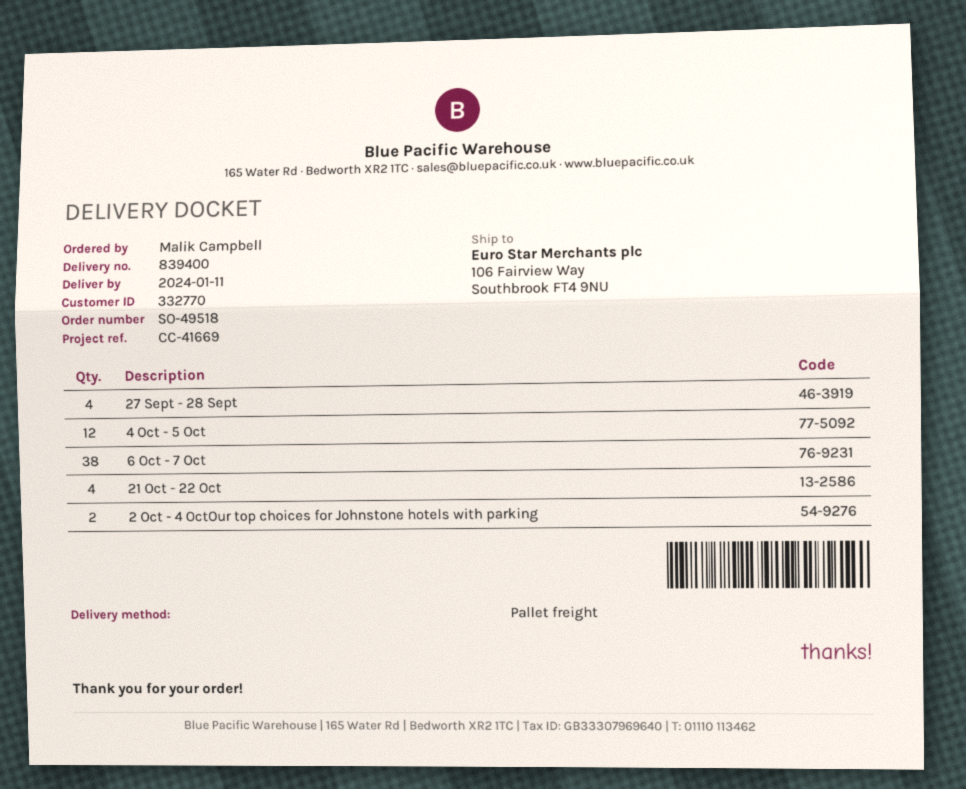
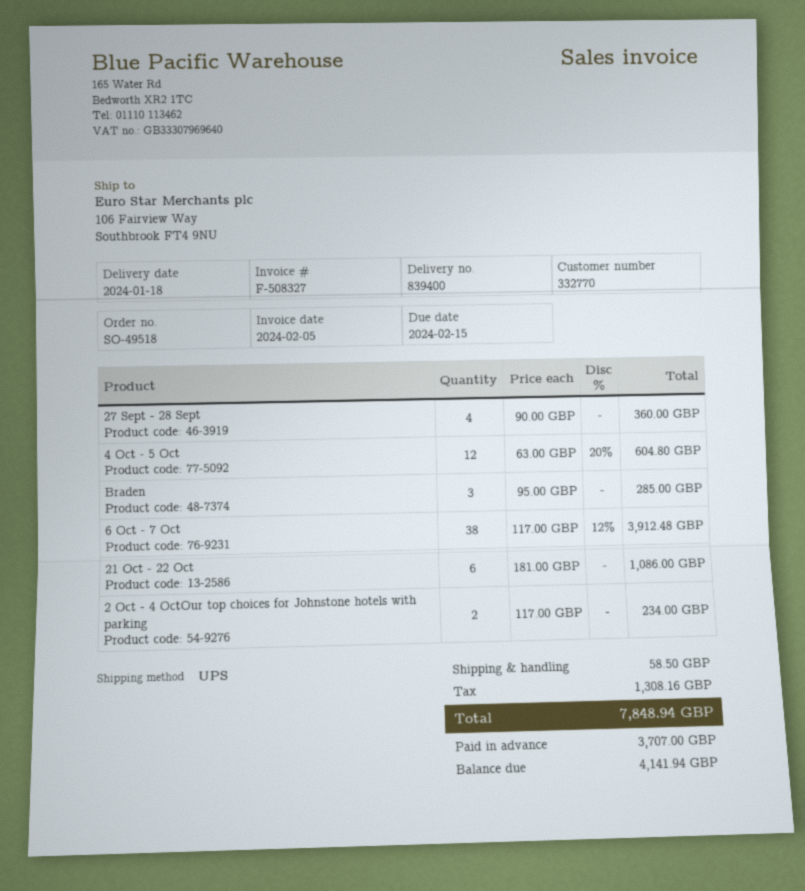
delivery date: 2024-01-11 -> 2024-01-18
shipping method: pallet freight -> UPS
21 Oct - 22 Oct: 4 -> 6
Braden: none -> 3

